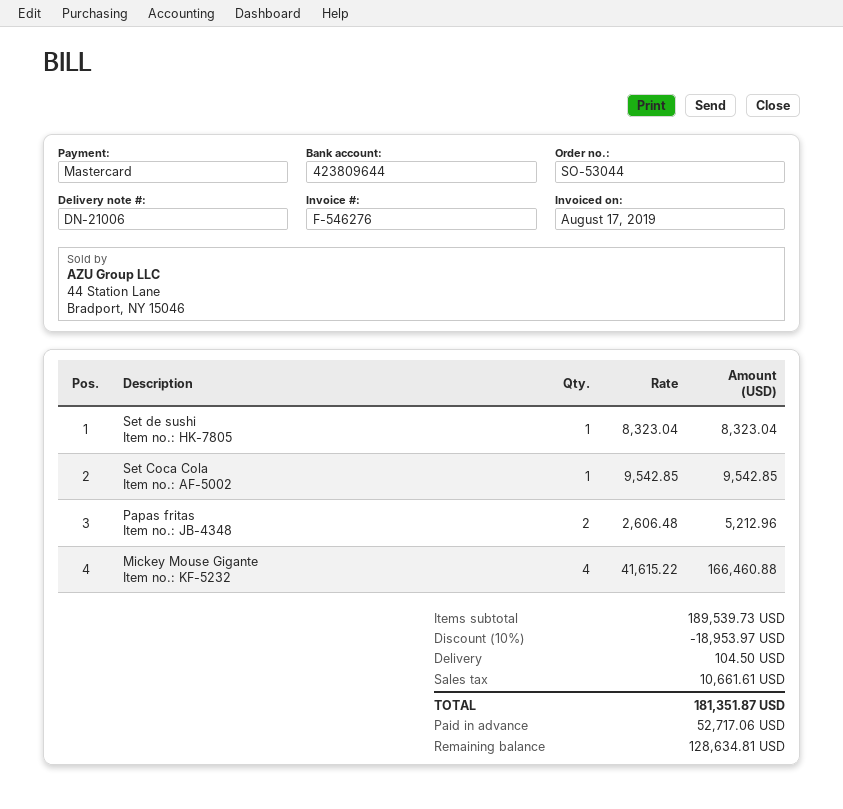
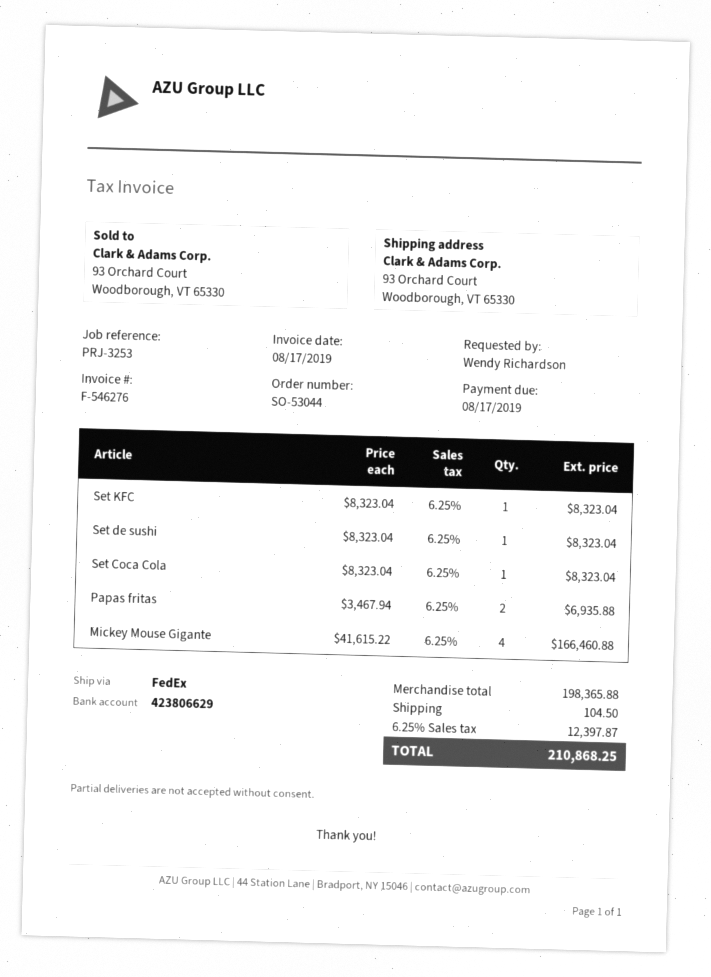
bank account: 423809644 -> 423806629
Set Coca Cola: 1 x 9542.85 = 9542.85 -> 1 x 8323.04 = 8323.04
Papas fritas: 2 x 2606.48 = 5212.96 -> 2 x 3467.94 = 6935.88
Set KFC: none -> 1 x 8323.04 = 8323.04
subtotal: 189539.73 -> 198365.88
discount: 10% = 18953.97 -> none
tax: 10661.61 -> 12397.87
total: 181351.87 -> 210868.25

